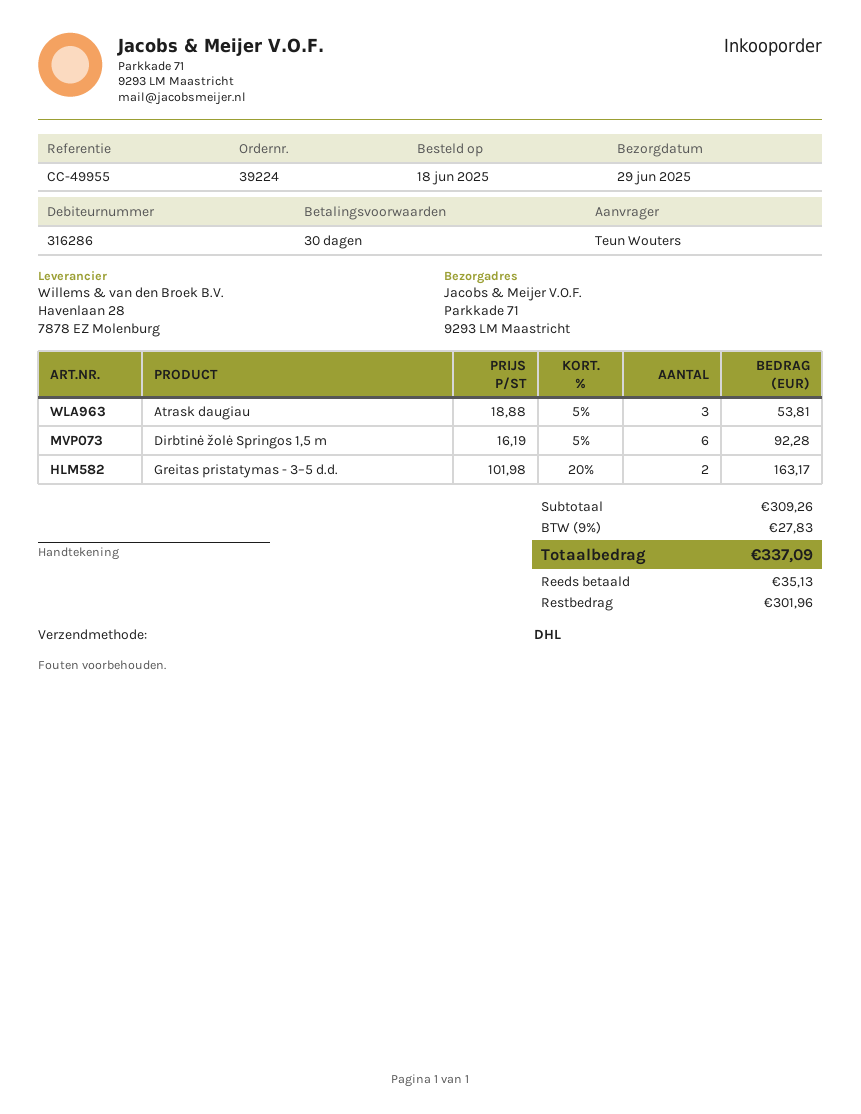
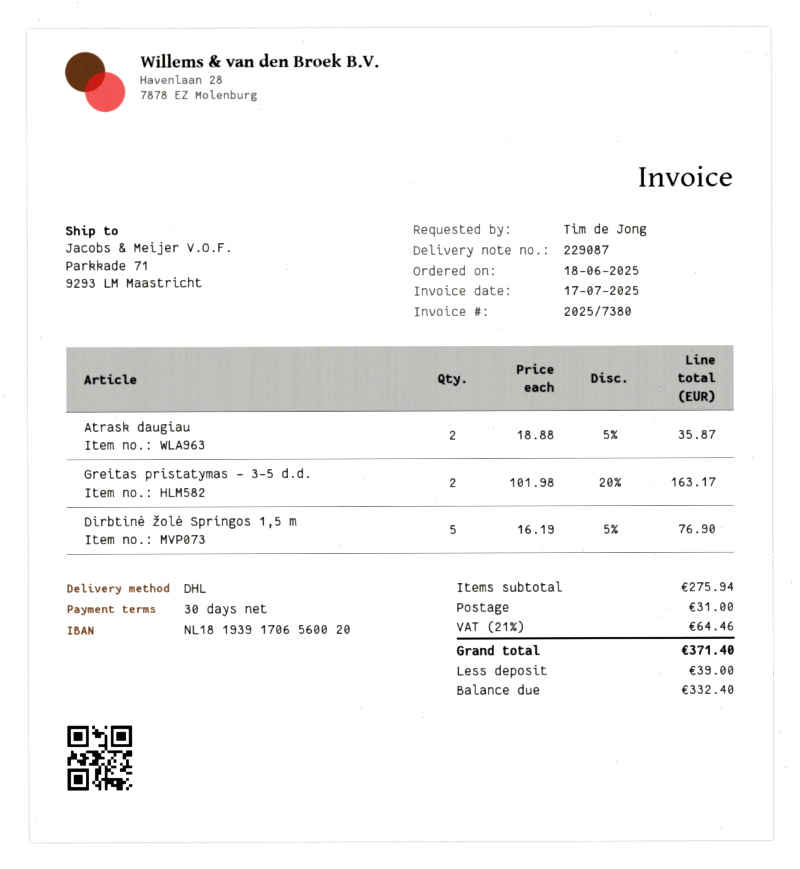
ordered by: Teun Wouters -> Tim de Jong
Atrask daugiau: 3 x 18.88 - 5% = 53.81 -> 2 x 18.88 - 5% = 35.87
Dirbtinė žolė Springos 1,5 m: 6 x 16.19 - 5% = 92.28 -> 5 x 16.19 - 5% = 76.90
subtotal: 309.26 -> 275.94
shipping: none -> 31.00
tax: 9% = 27.83 -> 21% = 64.46
total: 337.09 -> 371.40
deposit: 35.13 -> 39.00
balance: 301.96 -> 332.40

